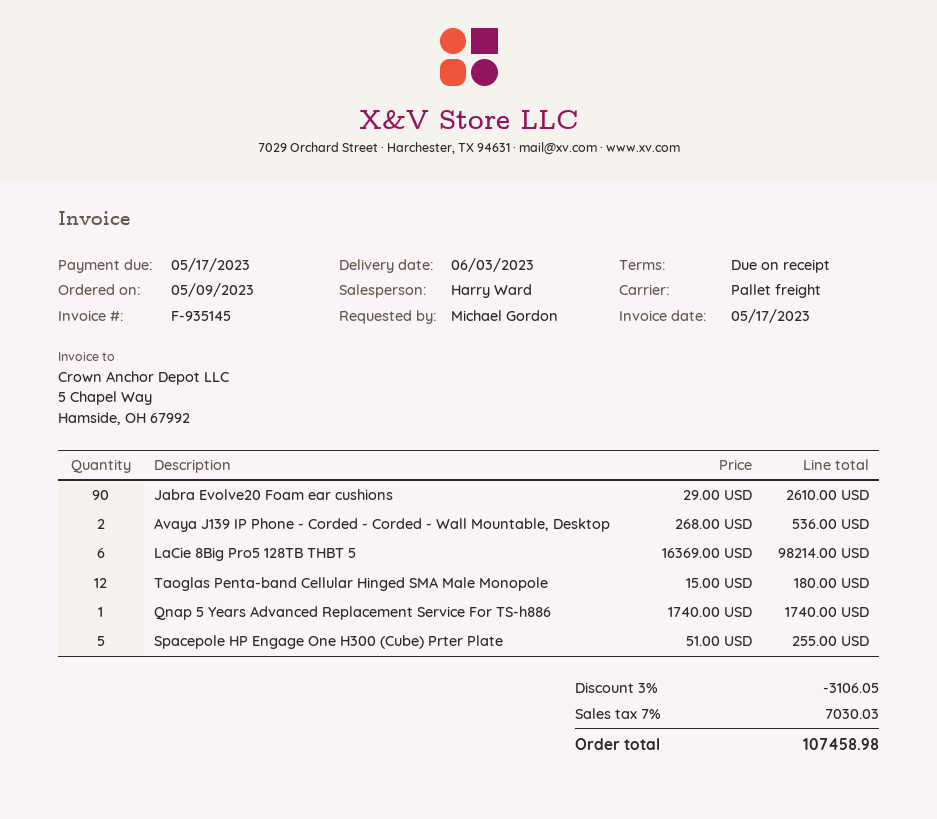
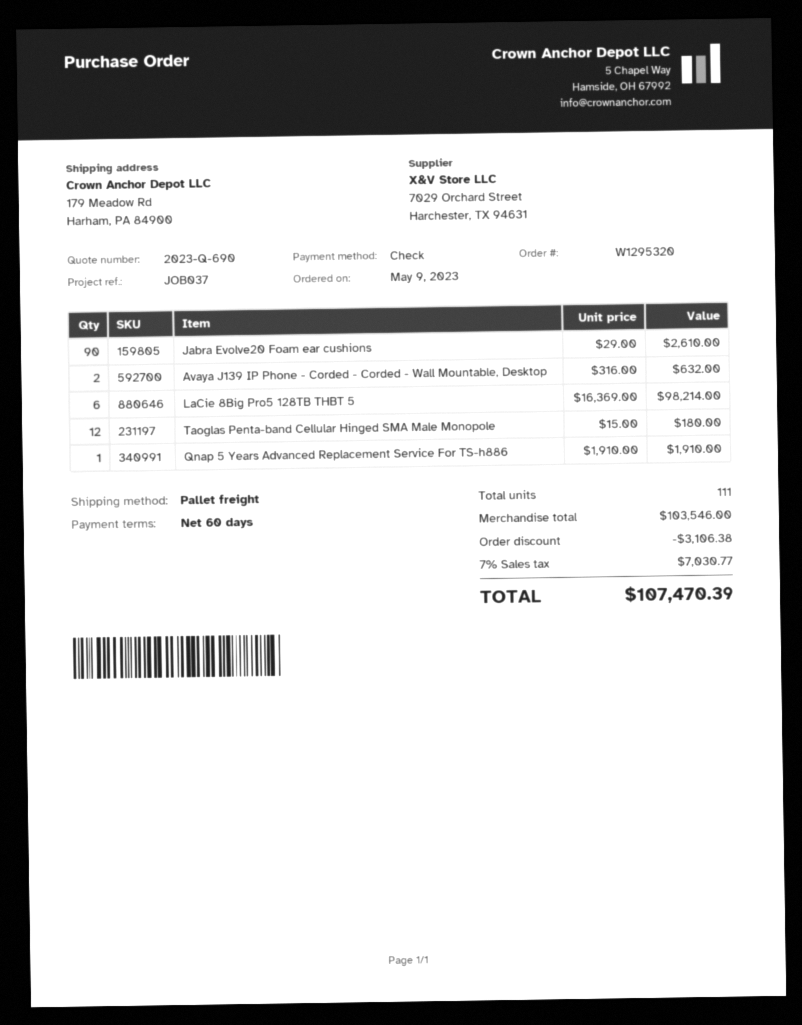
payment terms: on receipt -> 60 days
Avaya J139 IP Phone - Corded - Corded - Wall Mountable, Desktop: 2 x 268.00 = 536.00 -> 2 x 316.00 = 632.00
Qnap 5 Years Advanced Replacement Service For TS-h886: 1 x 1740.00 = 1740.00 -> 1 x 1910.00 = 1910.00
Spacepole HP Engage One H300 (Cube) Prter Plate: 5 x 51.00 = 255.00 -> none
discount: 3106.05 -> 3106.38
tax: 7% = 7030.03 -> 7% = 7030.77
total: 107458.98 -> 107470.39

